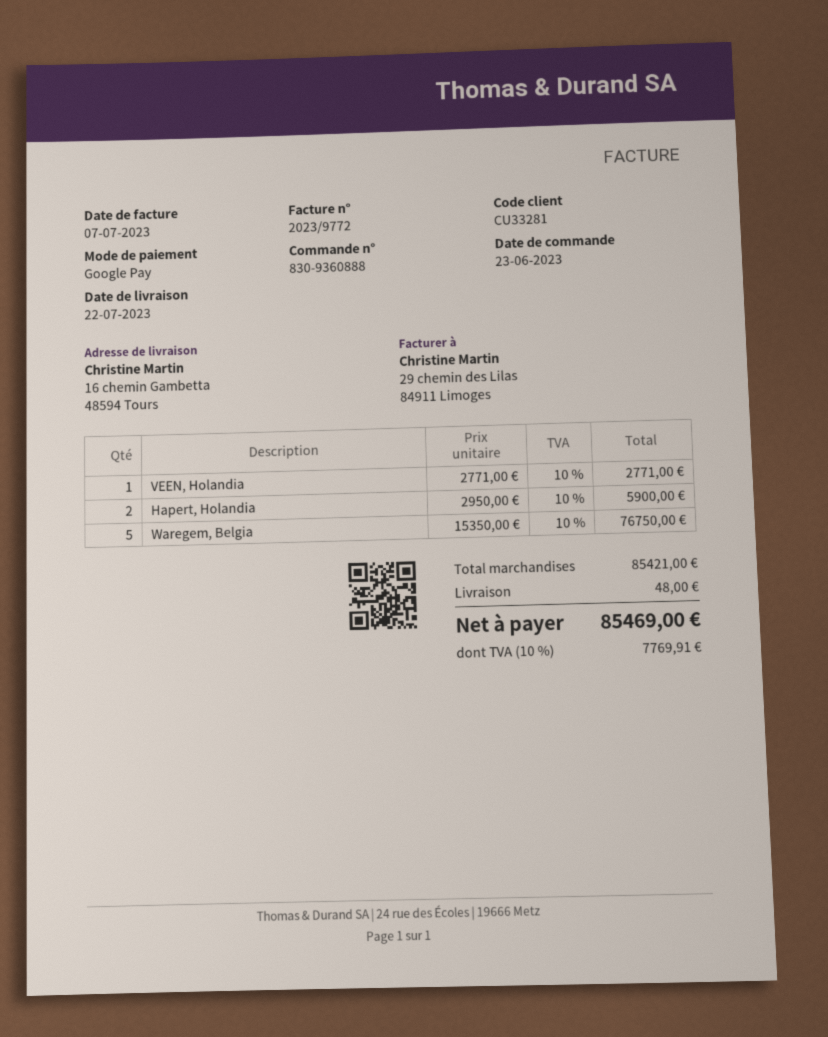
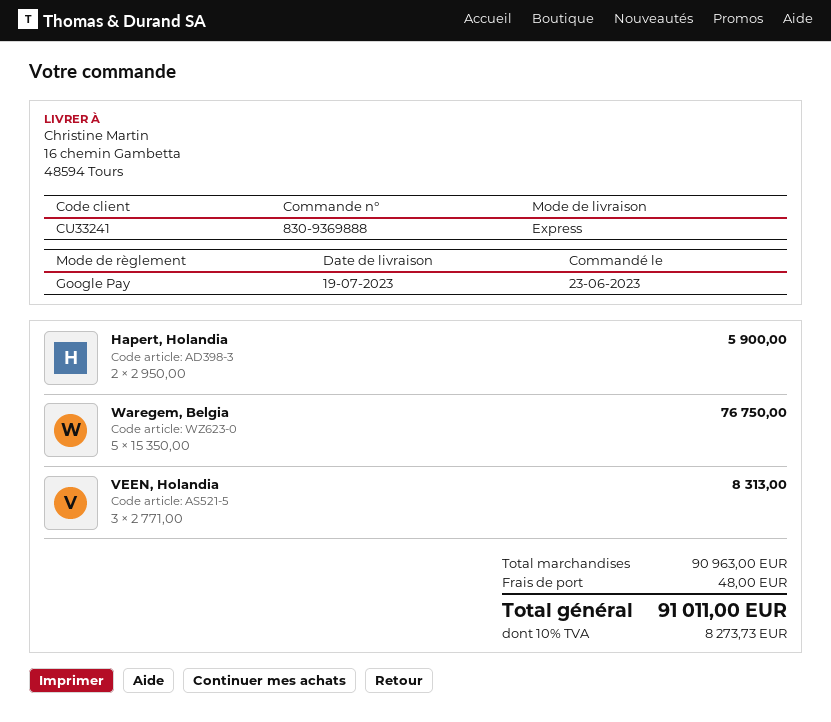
order number: 830-9360888 -> 830-9369888
delivery date: 2023-07-22 -> 2023-07-19
customer number: CU33281 -> CU33241
VEEN, Holandia: 1 x 2771.00 = 2771.00 -> 3 x 2771.00 = 8313.00
subtotal: 85421.00 -> 90963.00
tax: 10% = 7769.91 -> 10% = 8273.73
total: 85469.00 -> 91011.00

